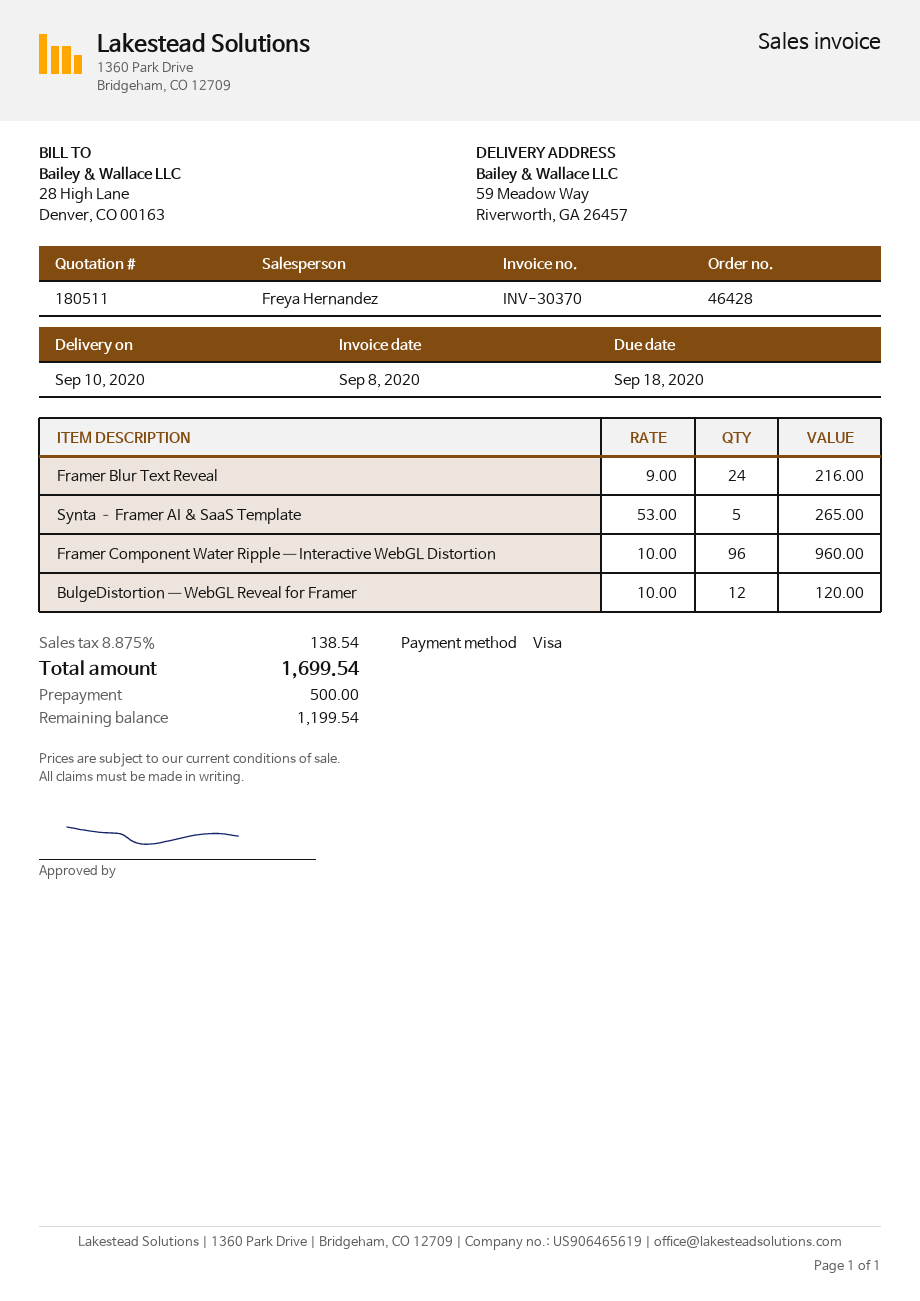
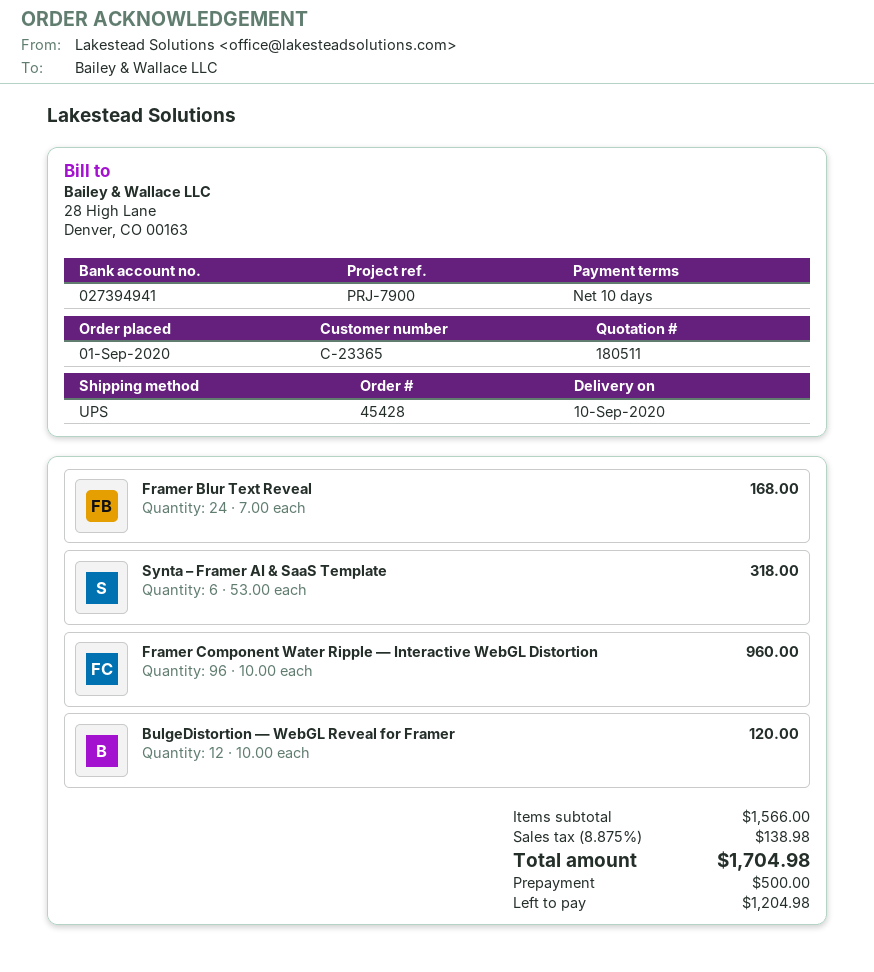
order number: 46428 -> 45428
Framer Blur Text Reveal: 24 x 9.00 = 216.00 -> 24 x 7.00 = 168.00
Synta – Framer AI & SaaS Template: 5 x 53.00 = 265.00 -> 6 x 53.00 = 318.00
tax: 8.875% = 138.54 -> 8.875% = 138.98
total: 1699.54 -> 1704.98
balance: 1199.54 -> 1204.98

